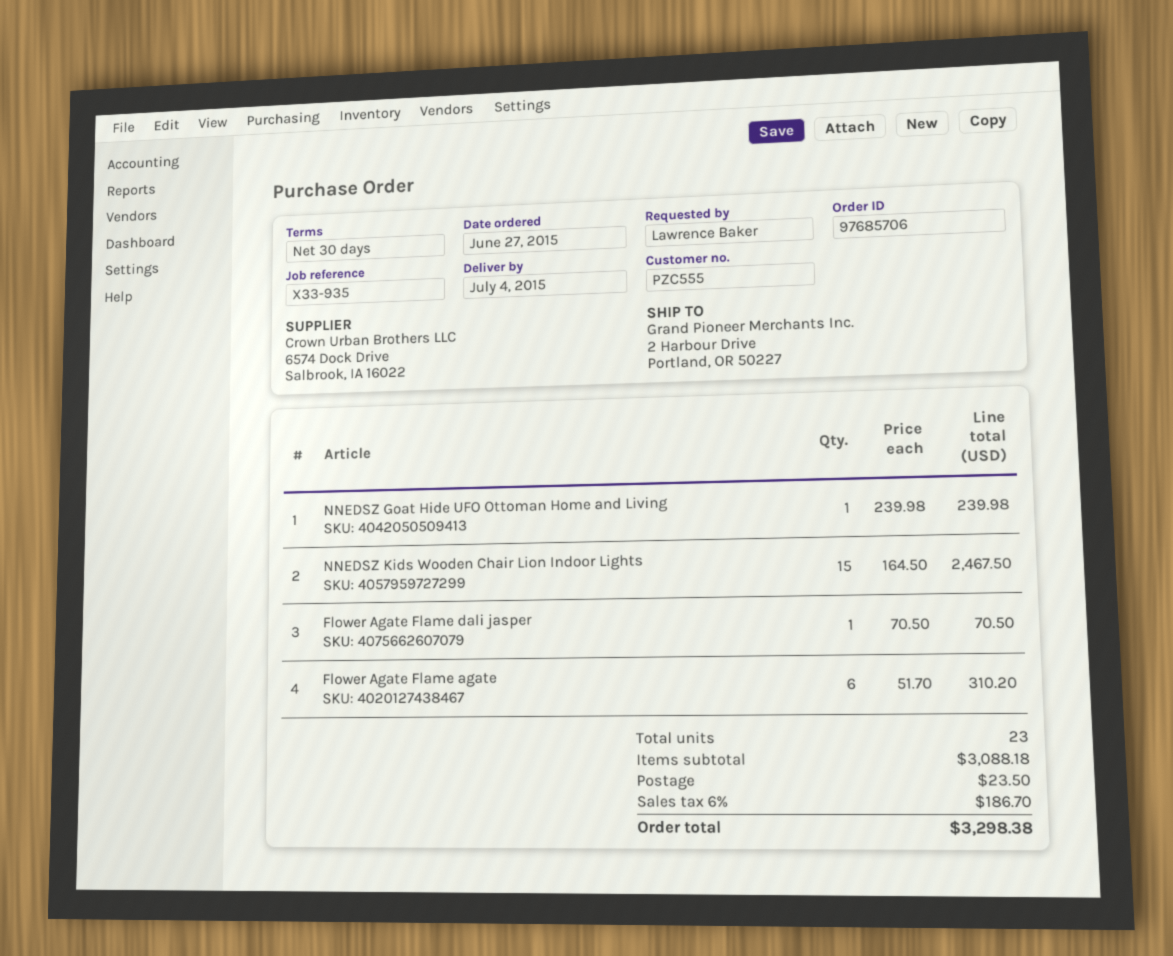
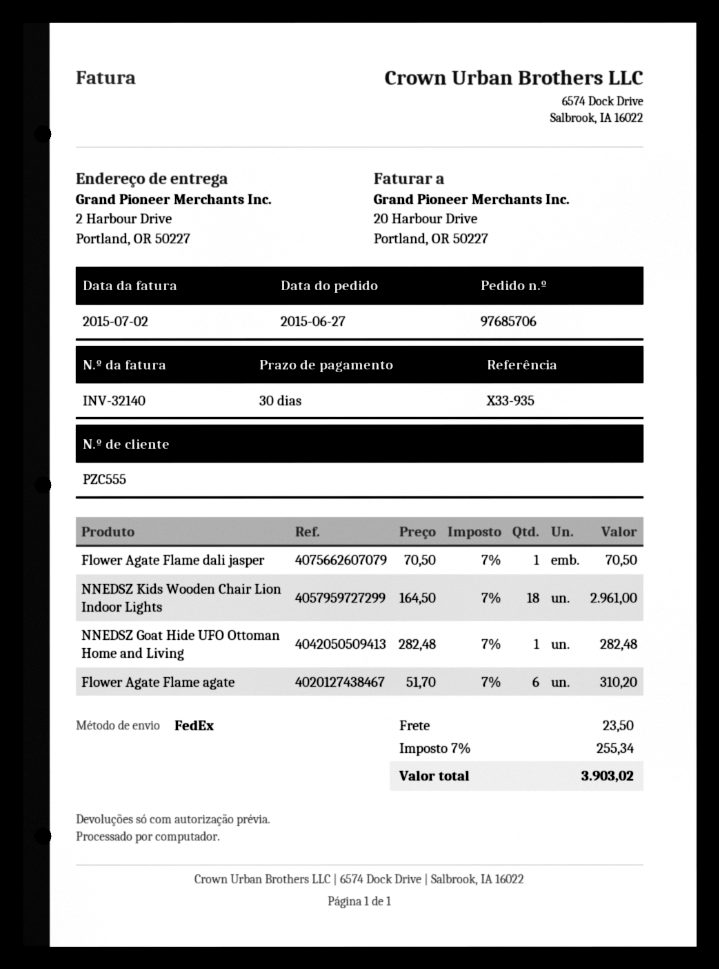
NNEDSZ Goat Hide UFO Ottoman Home and Living: 1 x 239.98 = 239.98 -> 1 x 282.48 = 282.48
NNEDSZ Kids Wooden Chair Lion Indoor Lights: 15 x 164.50 = 2467.50 -> 18 x 164.50 = 2961.00
tax: 6% = 186.70 -> 7% = 255.34
total: 3298.38 -> 3903.02

